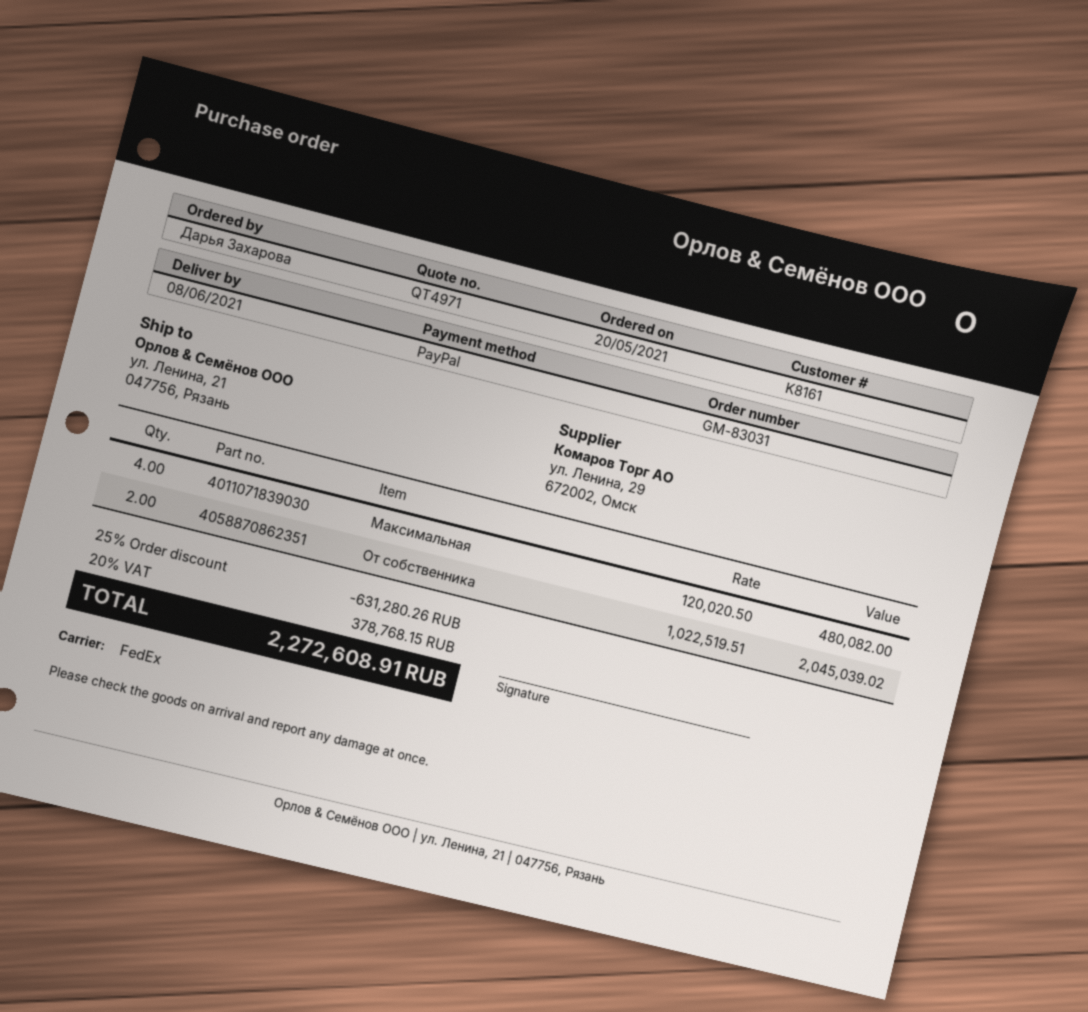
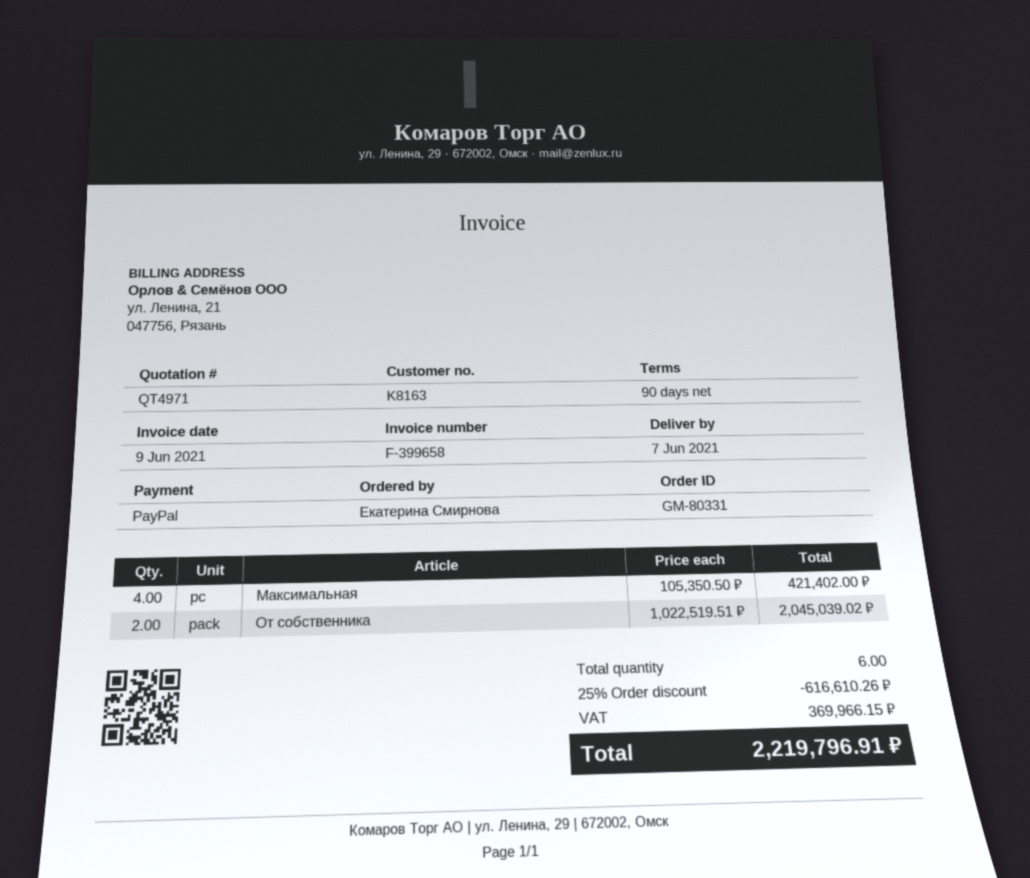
order number: GM-83031 -> GM-80331
delivery date: 2021-06-08 -> 2021-06-07
customer number: K8161 -> K8163
ordered by: Дарья Захарова -> Екатерина Смирнова
Максимальная: 4 x 120020.50 = 480082.00 -> 4 x 105350.50 = 421402.00
discount: 25% = 631280.26 -> 25% = 616610.26
tax: 378768.15 -> 369966.15
total: 2272608.91 -> 2219796.91

